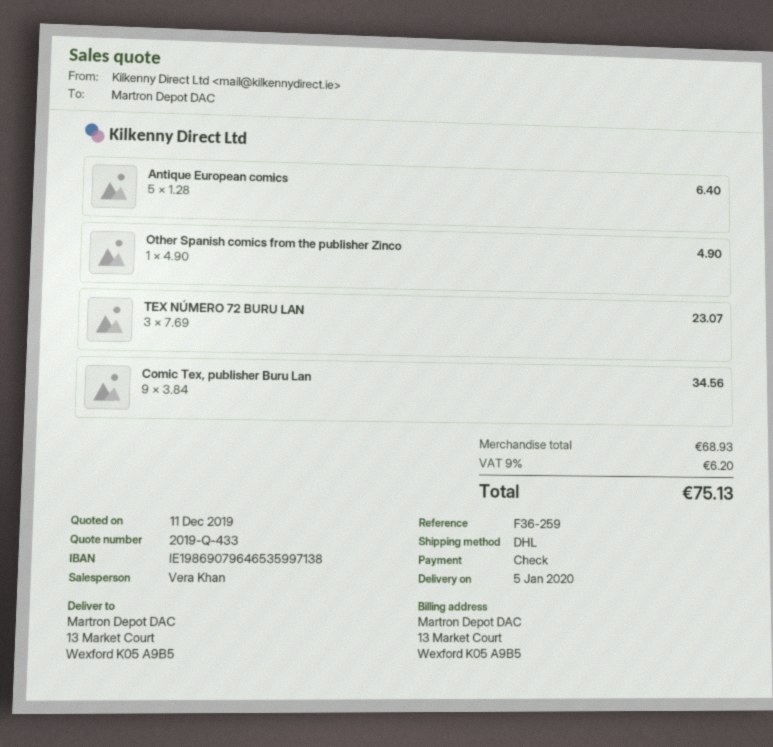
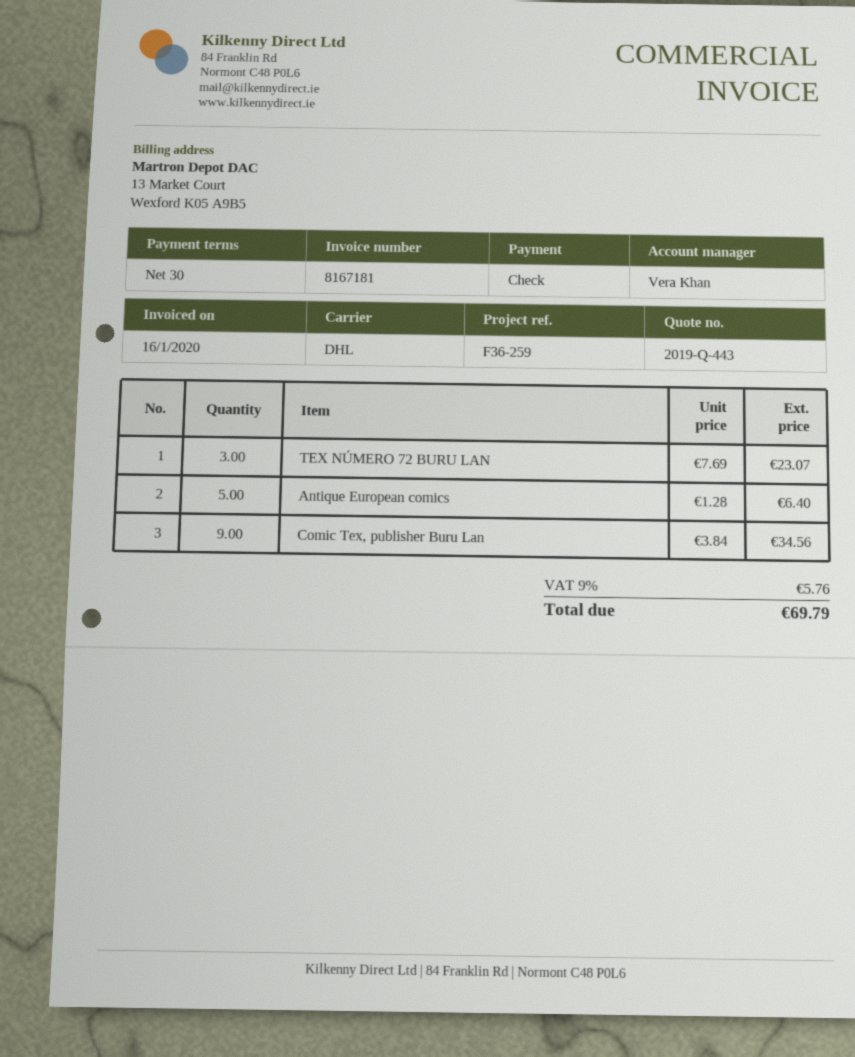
quote number: 2019-Q-433 -> 2019-Q-443
Other Spanish comics from the publisher Zinco: 1 x 4.90 = 4.90 -> none
tax: 9% = 6.20 -> 9% = 5.76
total: 75.13 -> 69.79

